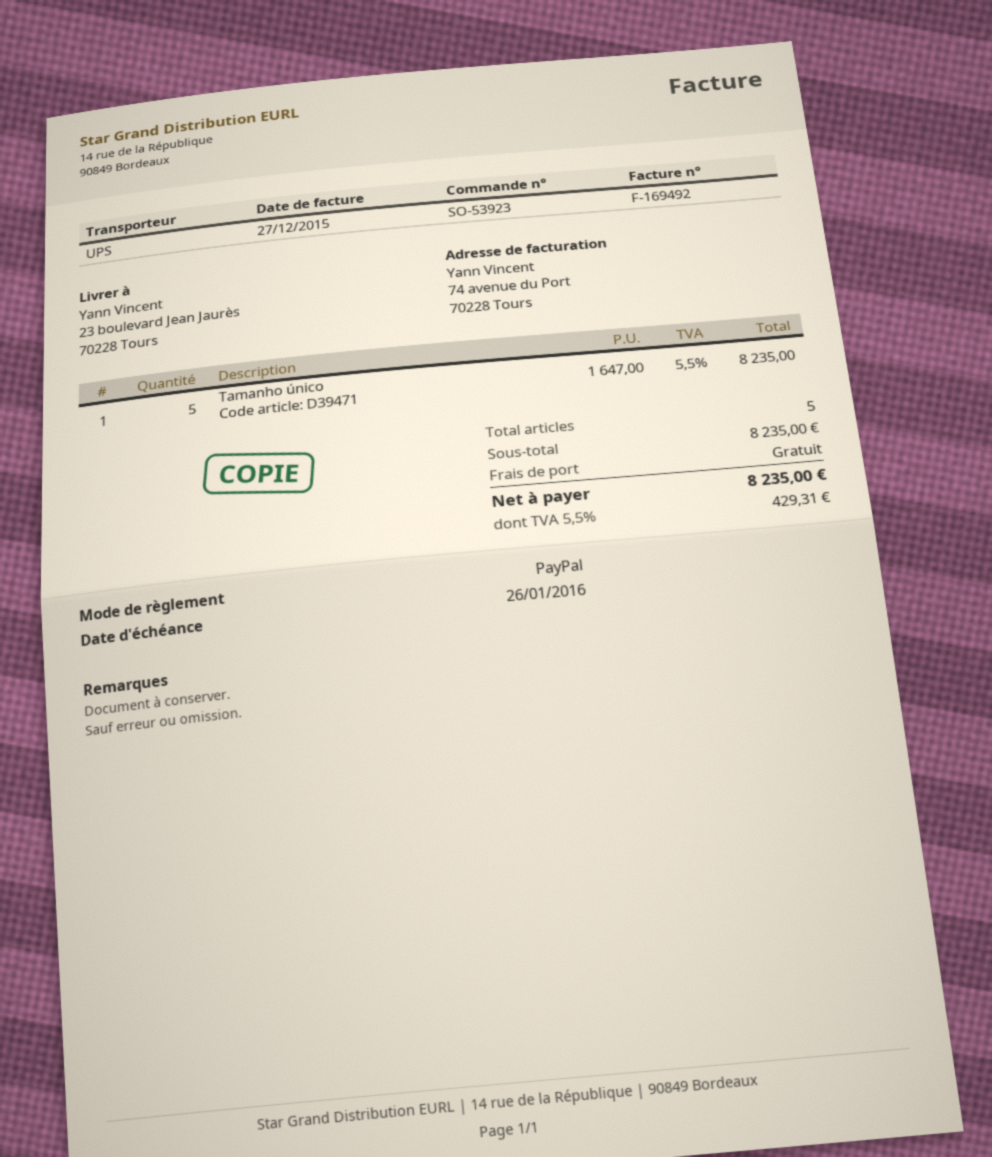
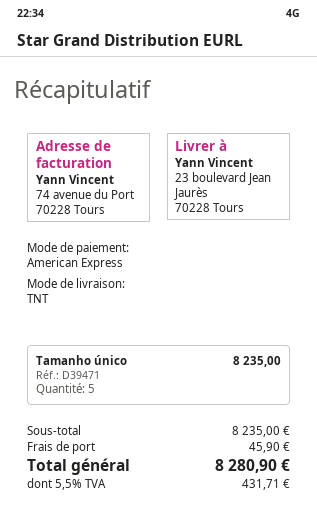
payment method: PayPal -> American Express
shipping method: UPS -> TNT
shipping: 0.00 -> 45.90
tax: 5.5% = 429.31 -> 5.5% = 431.71
total: 8235.00 -> 8280.90

